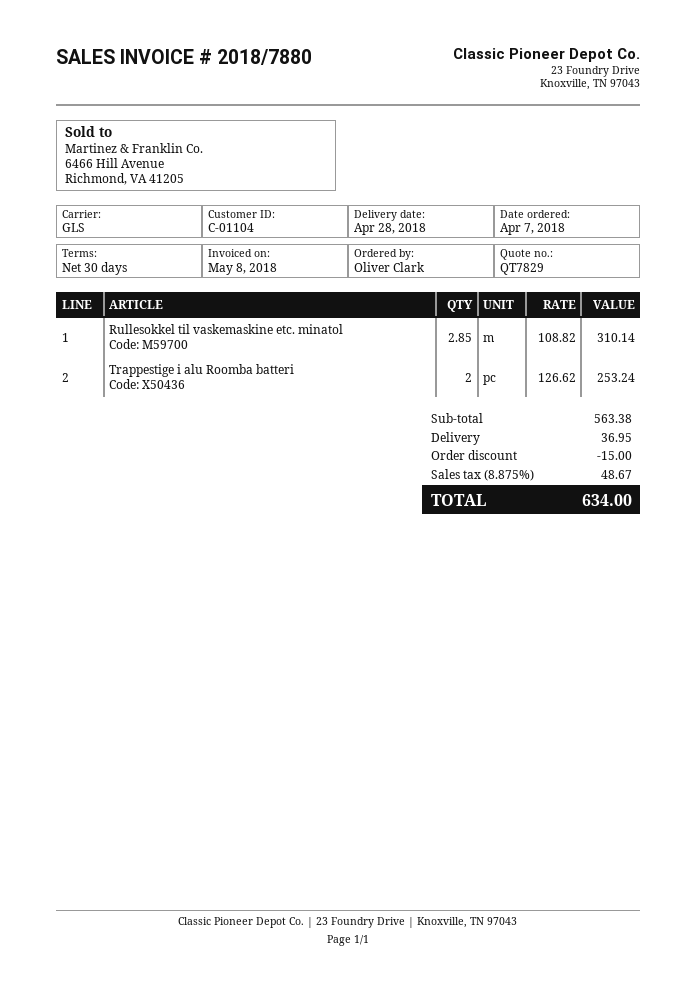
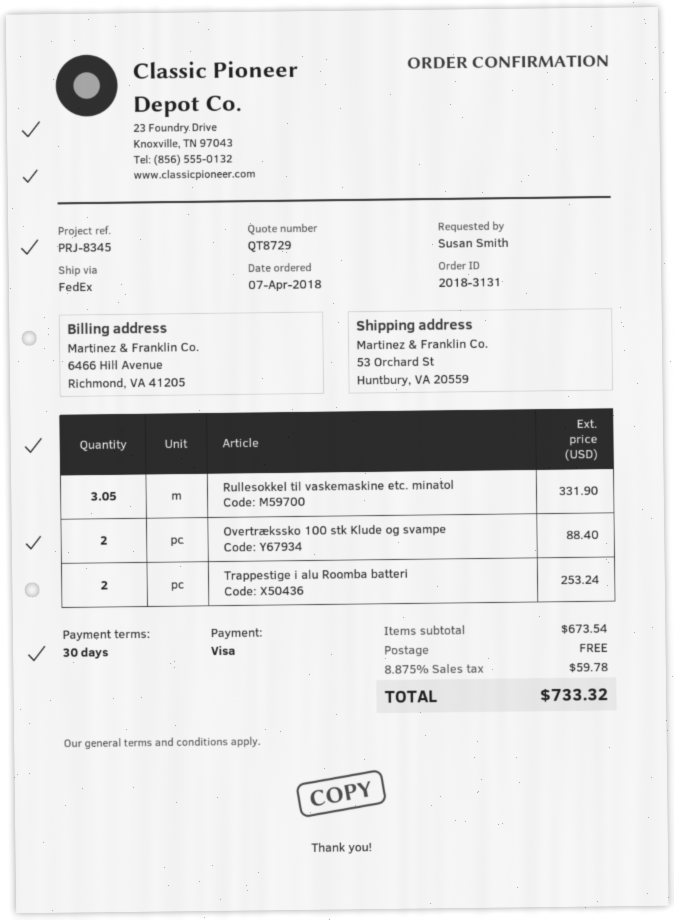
quote number: QT7829 -> QT8729
ordered by: Oliver Clark -> Susan Smith
shipping method: GLS -> FedEx
Rullesokkel til vaskemaskine etc. minatol: 2.85 for 310.14 -> 3.05 for 331.90
Overtrækssko 100 stk Klude og svampe: none -> 2 for 88.40
subtotal: 563.38 -> 673.54
discount: 15.00 -> none
shipping: 36.95 -> 0.00
tax: 8.875% = 48.67 -> 8.875% = 59.78
total: 634.00 -> 733.32

